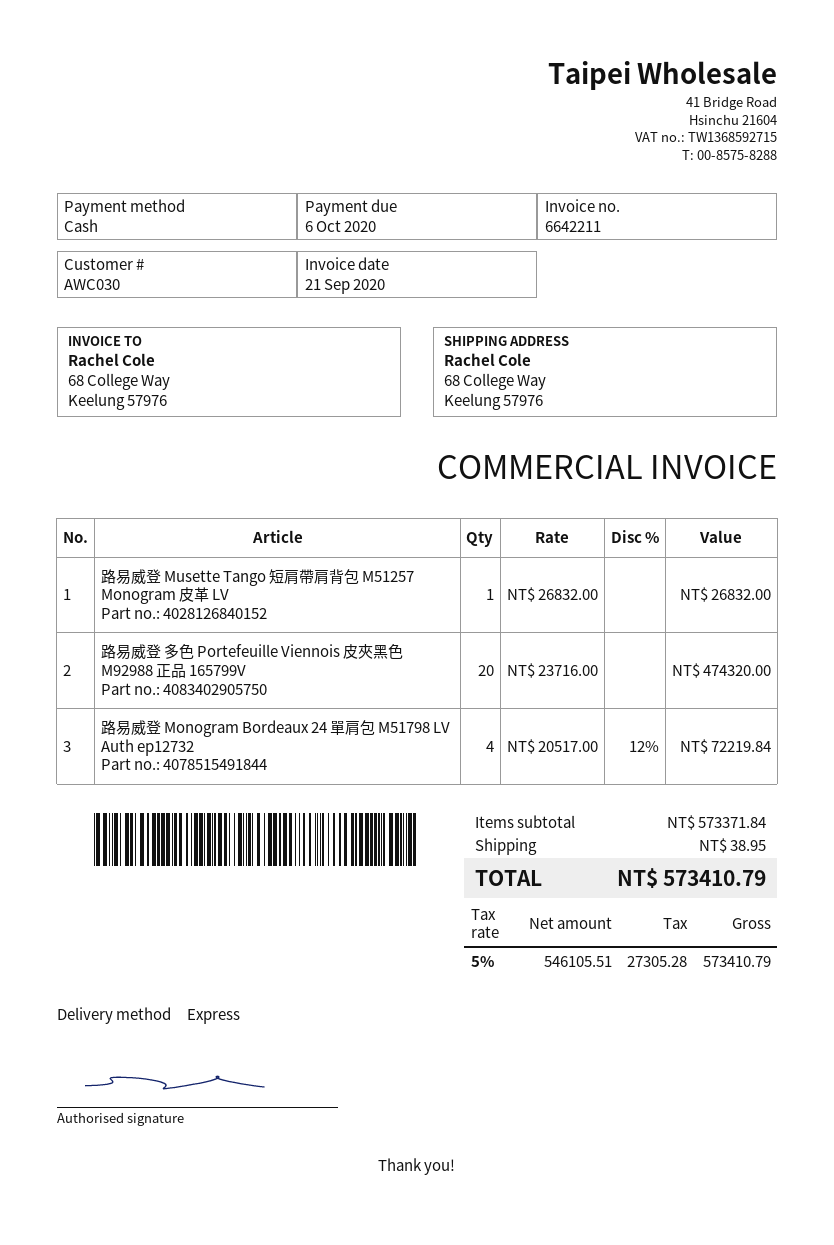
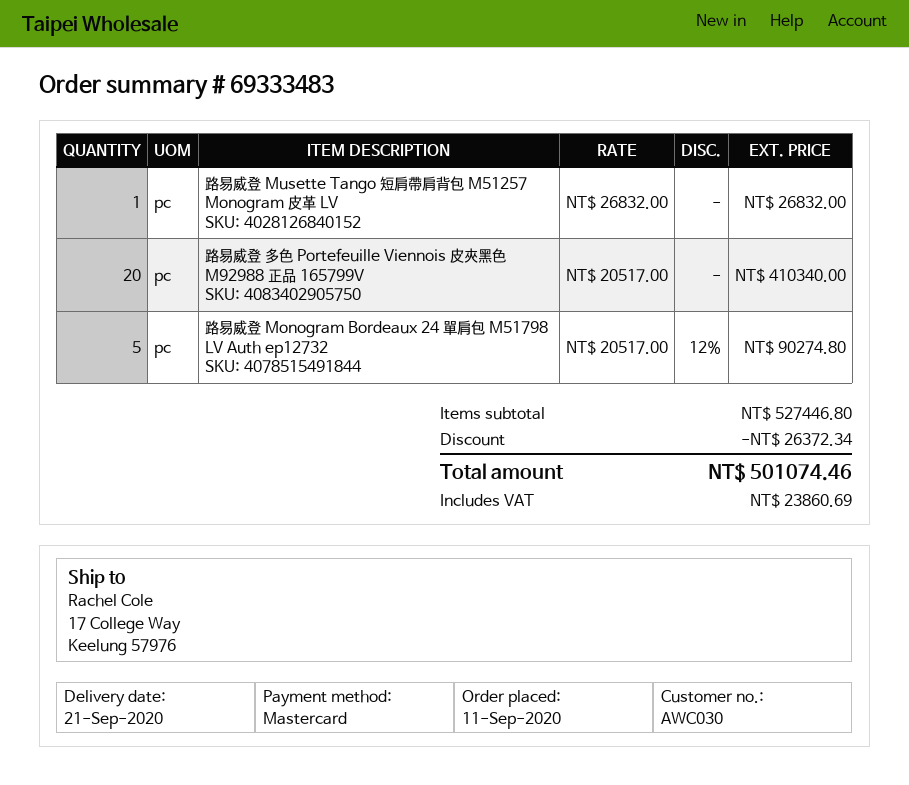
payment method: cash -> Mastercard
ship to: 68 College Way, Keelung 57976 -> 17 College Way, Keelung 57976
路易威登 多色 Portefeuille Viennois 皮夾黑色 M92988 正品 165799V: 20 x 23716.00 = 474320.00 -> 20 x 20517.00 = 410340.00
路易威登 Monogram Bordeaux 24 單肩包 M51798 LV Auth ep12732: 4 x 20517.00 - 12% = 72219.84 -> 5 x 20517.00 - 12% = 90274.80
subtotal: 573371.84 -> 527446.80
discount: none -> 26372.34
shipping: 38.95 -> none
tax: 27305.28 -> 23860.69
total: 573410.79 -> 501074.46

